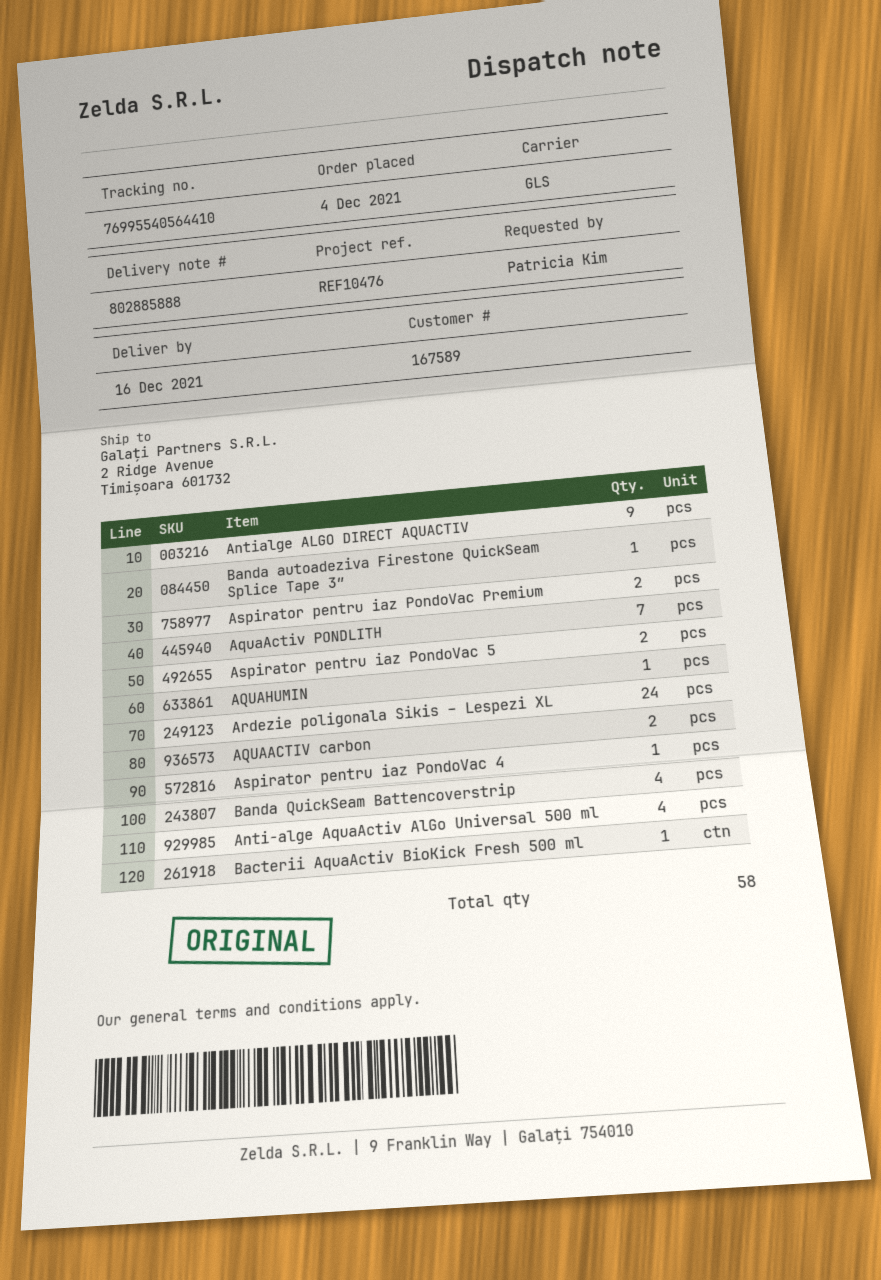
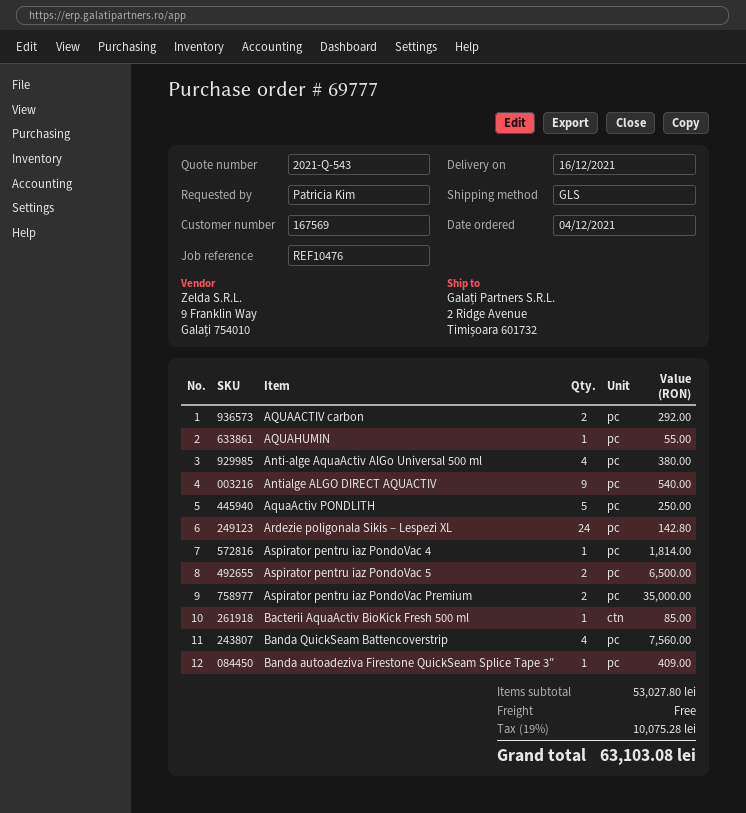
customer number: 167589 -> 167569
AquaActiv PONDLITH: 7 -> 5

